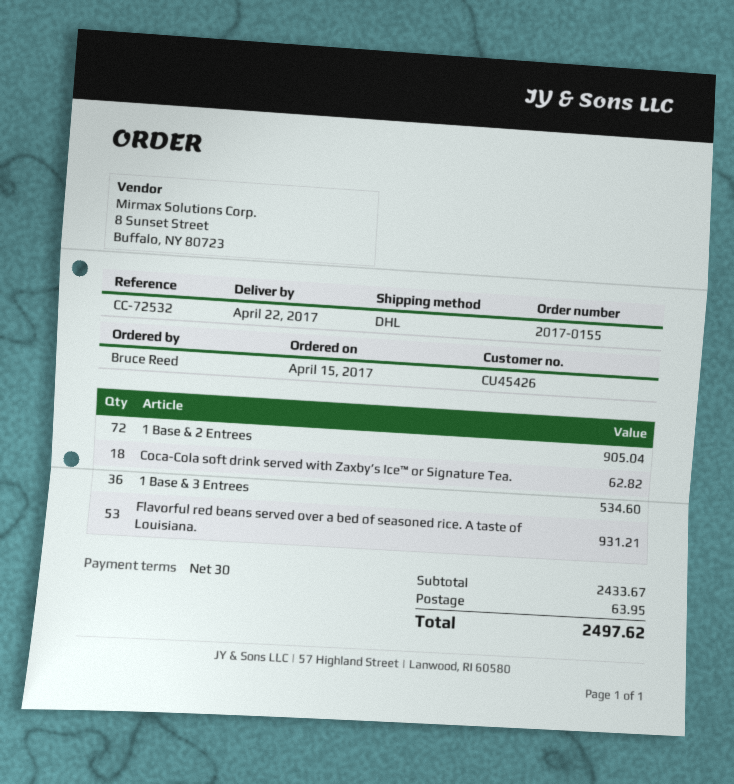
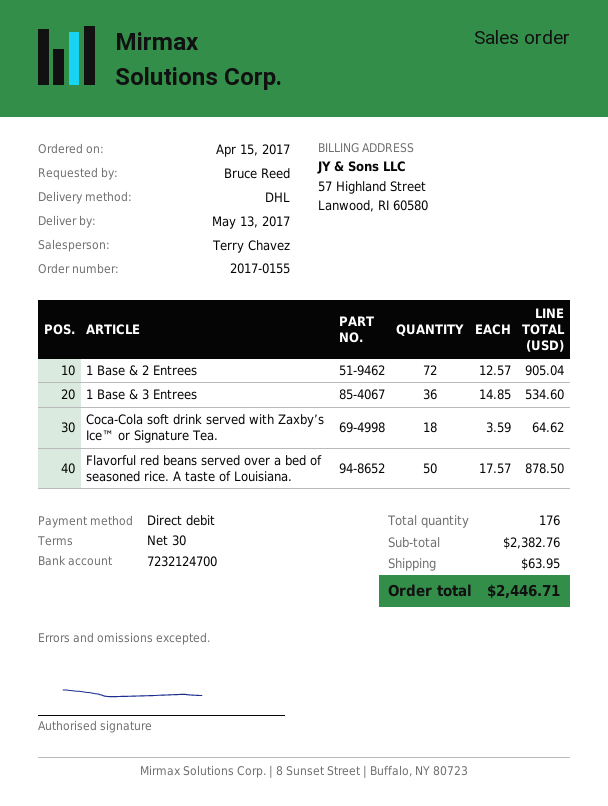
delivery date: 2017-04-22 -> 2017-05-13
Coca-Cola soft drink served with Zaxby’s Ice™ or Signature Tea.: 18 for 62.82 -> 18 for 64.62
Flavorful red beans served over a bed of seasoned rice. A taste of Louisiana.: 53 for 931.21 -> 50 for 878.50
subtotal: 2433.67 -> 2382.76
total: 2497.62 -> 2446.71

